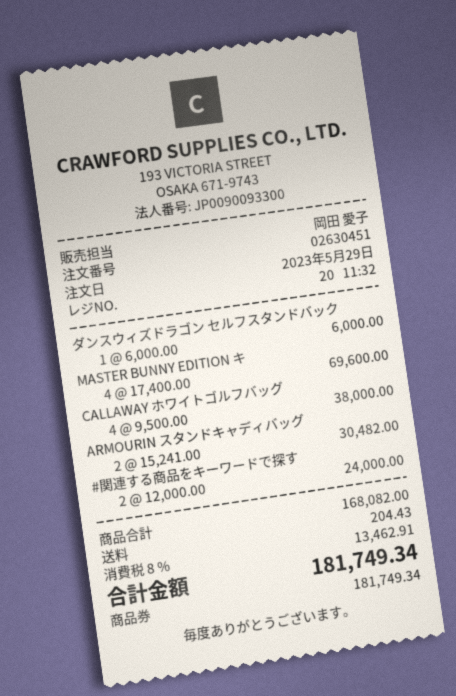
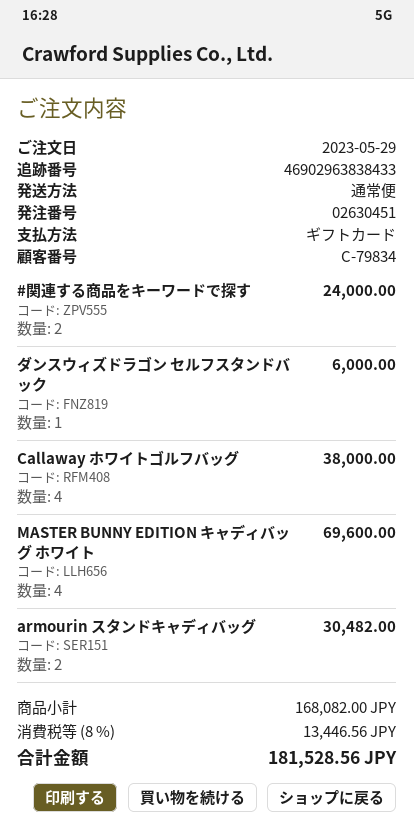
shipping: 204.43 -> none
tax: 8% = 13462.91 -> 8% = 13446.56
total: 181749.34 -> 181528.56

